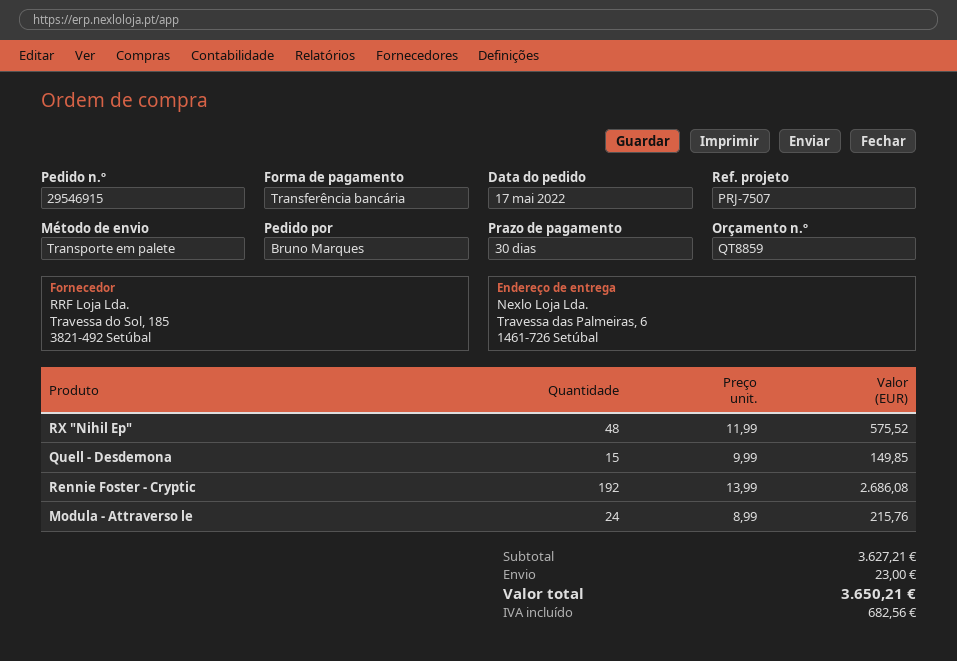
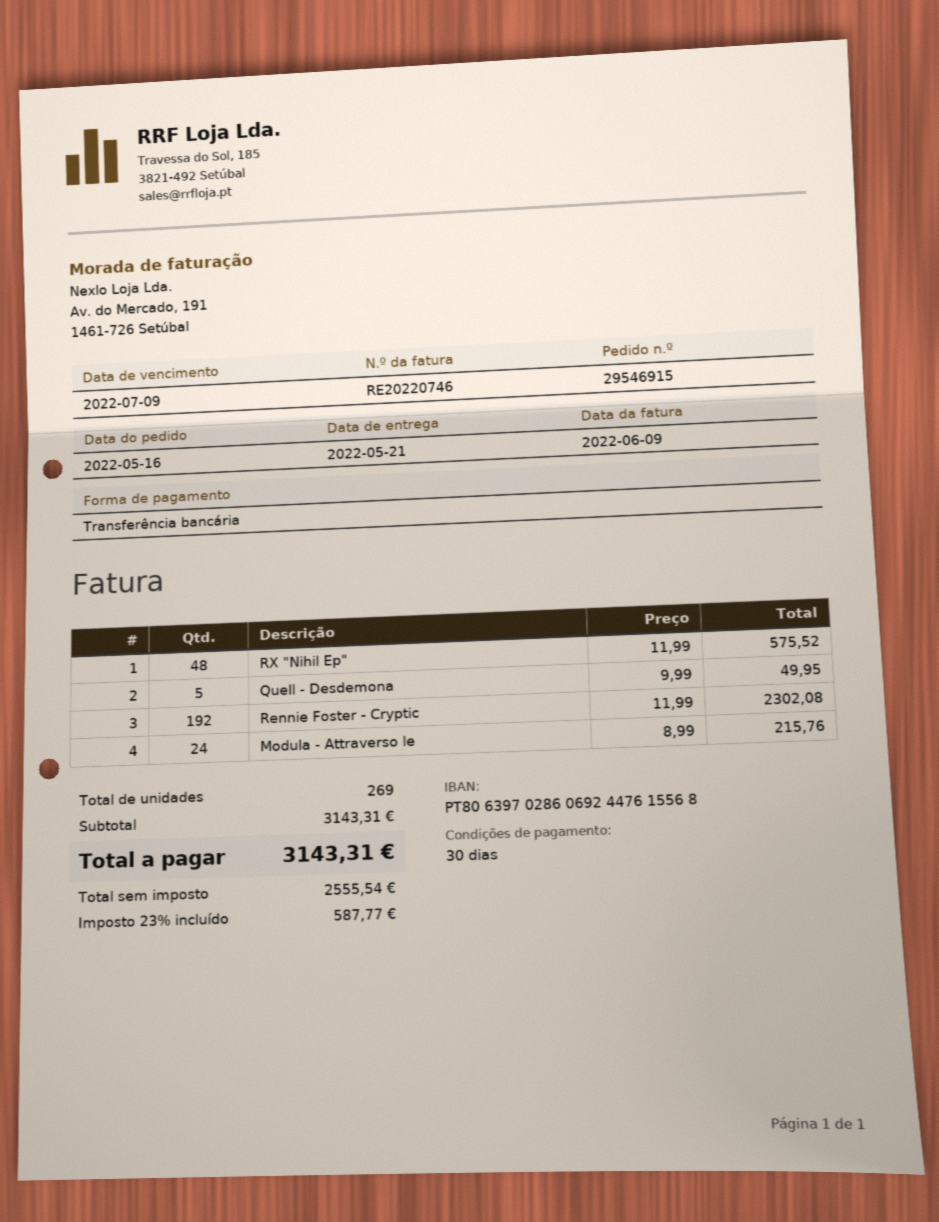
order date: 2022-05-17 -> 2022-05-16
Quell - Desdemona: 15 x 9.99 = 149.85 -> 5 x 9.99 = 49.95
Rennie Foster - Cryptic: 192 x 13.99 = 2686.08 -> 192 x 11.99 = 2302.08
subtotal: 3627.21 -> 3143.31
shipping: 23.00 -> none
tax: 682.56 -> 587.77
total: 3650.21 -> 3143.31

